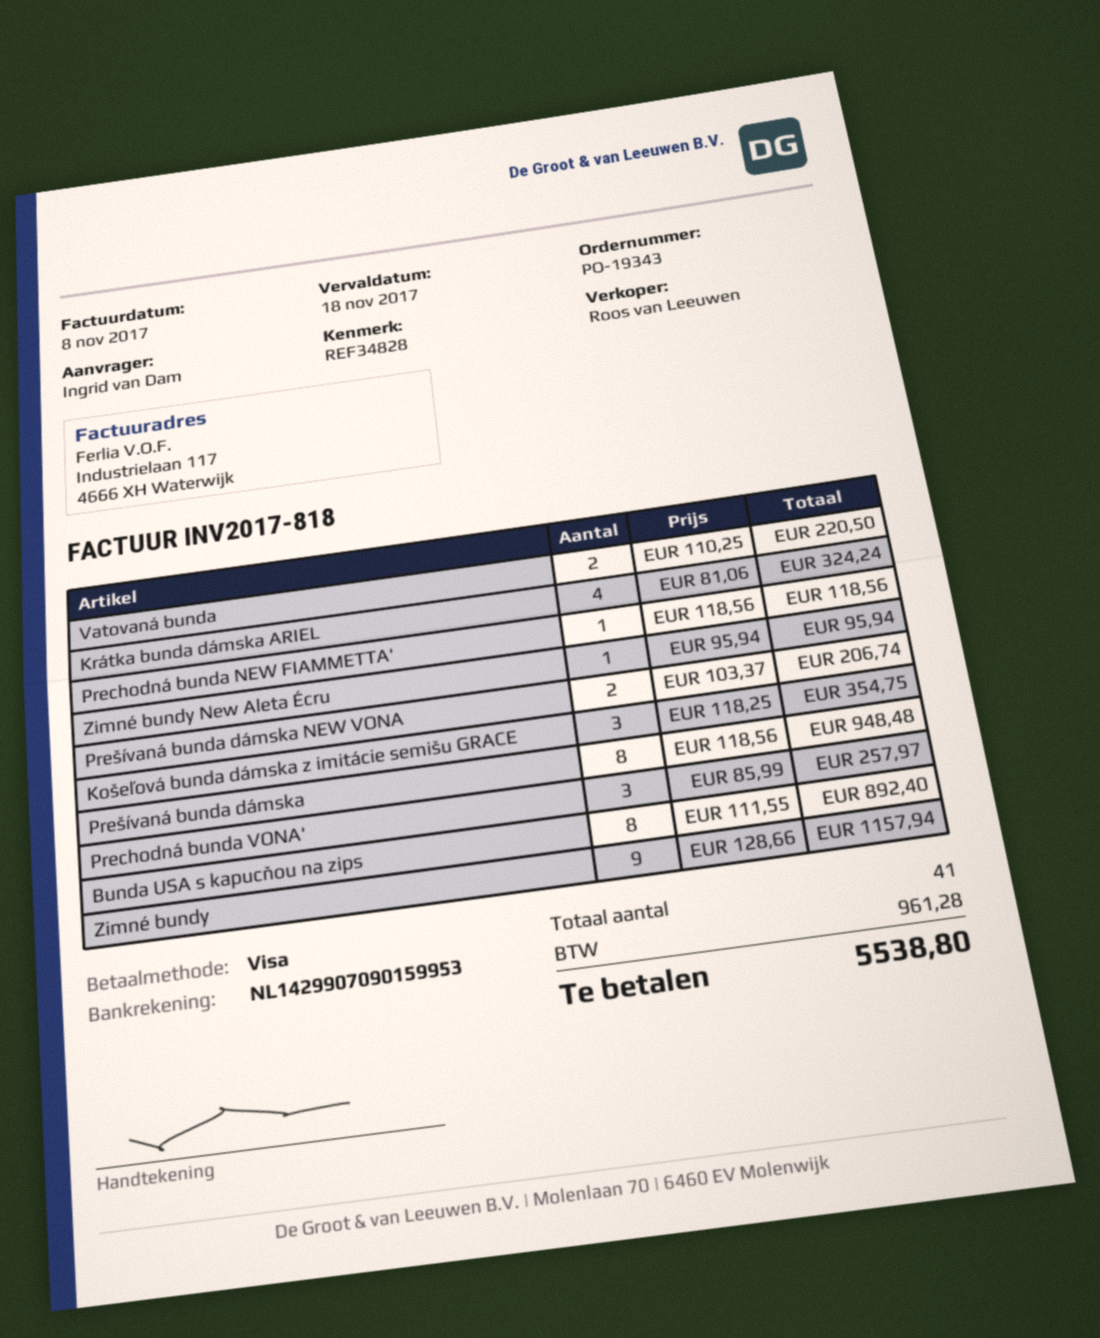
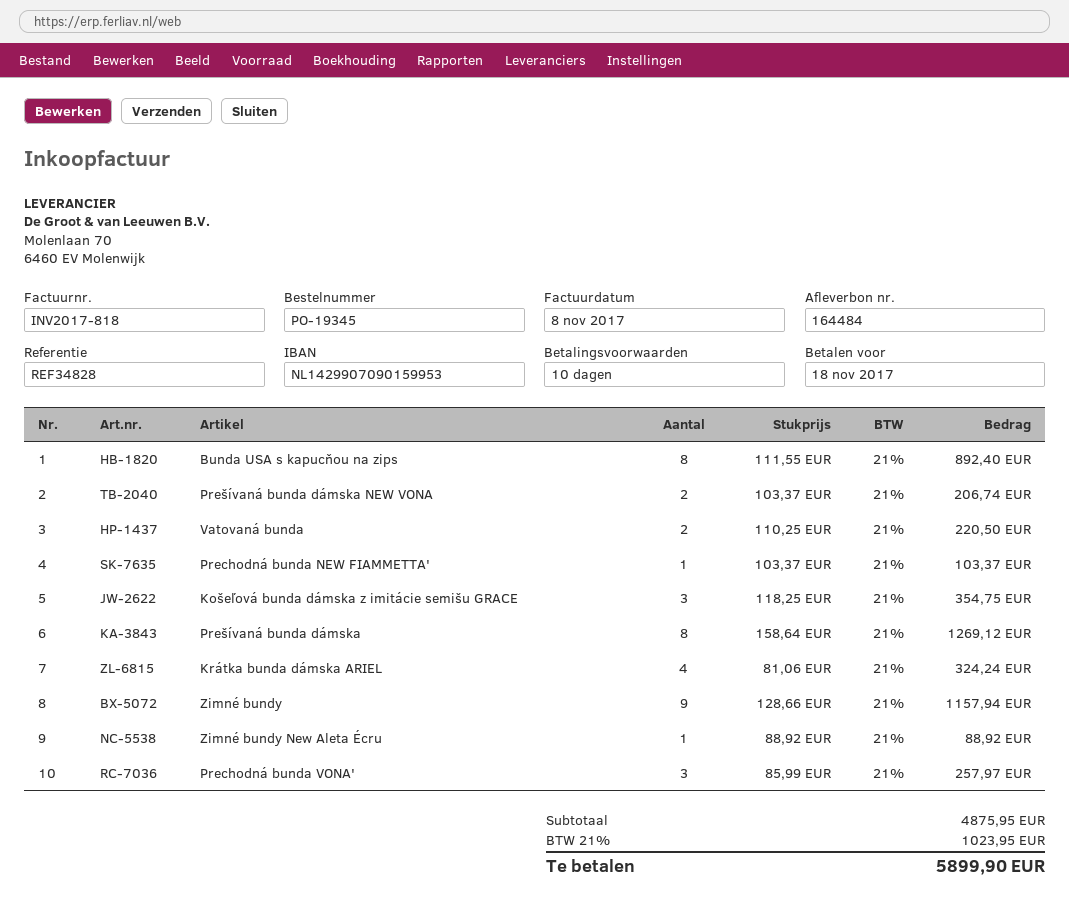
order number: PO-19343 -> PO-19345
Prechodná bunda NEW FIAMMETTA': 1 x 118.56 = 118.56 -> 1 x 103.37 = 103.37
Zimné bundy New Aleta Écru: 1 x 95.94 = 95.94 -> 1 x 88.92 = 88.92
Prešívaná bunda dámska: 8 x 118.56 = 948.48 -> 8 x 158.64 = 1269.12
tax: 961.28 -> 1023.95
total: 5538.80 -> 5899.90

